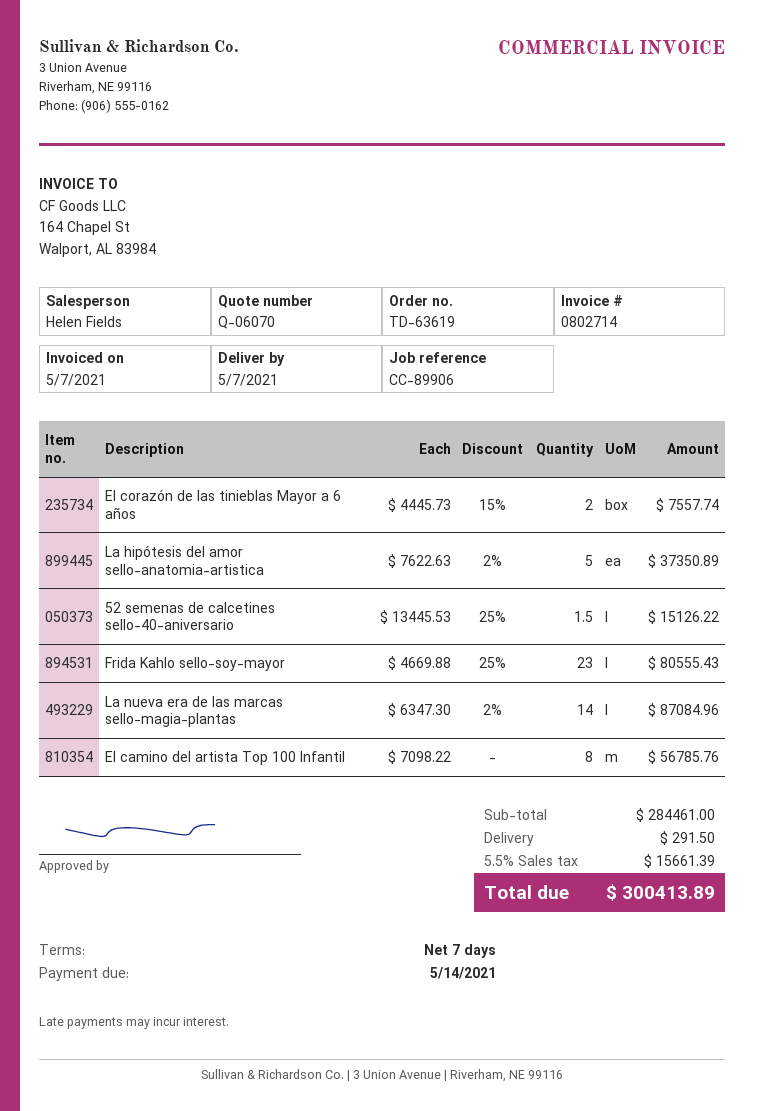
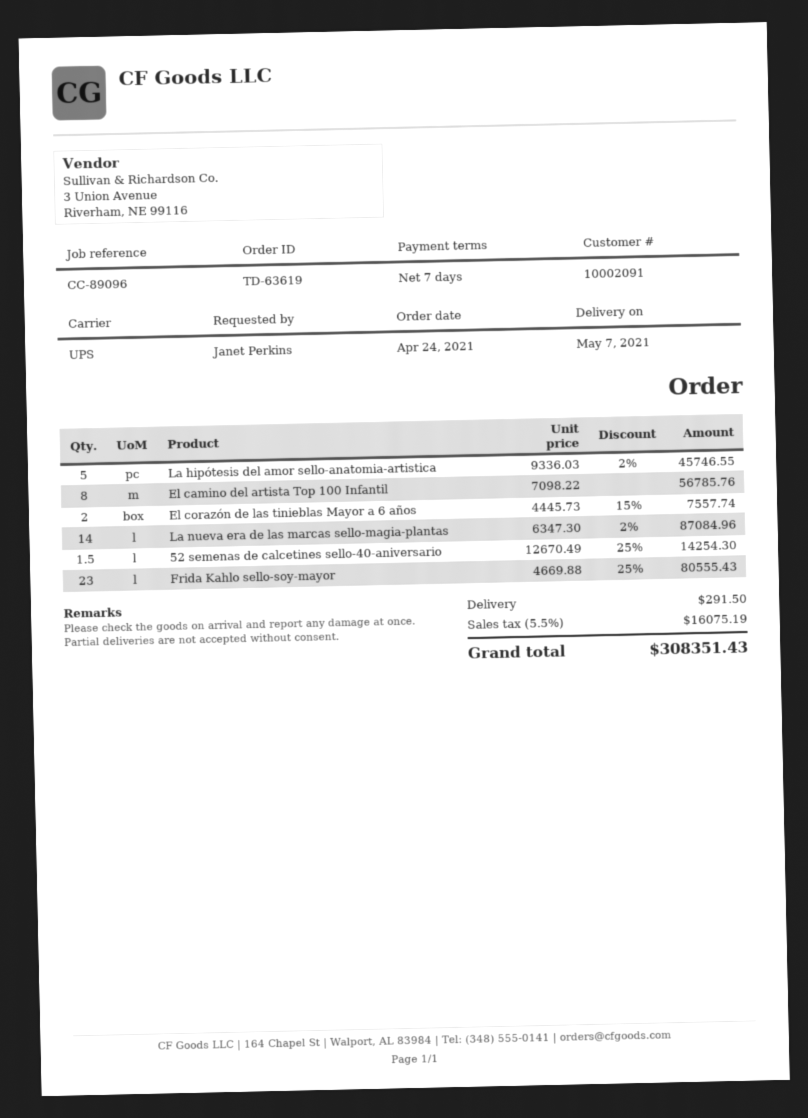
reference: CC-89906 -> CC-89096
La hipótesis del amor sello-anatomia-artistica: 5 x 7622.63 - 2% = 37350.89 -> 5 x 9336.03 - 2% = 45746.55
52 semenas de calcetines sello-40-aniversario: 1.5 x 13445.53 - 25% = 15126.22 -> 1.5 x 12670.49 - 25% = 14254.30
tax: 5.5% = 15661.39 -> 5.5% = 16075.19
total: 300413.89 -> 308351.43

